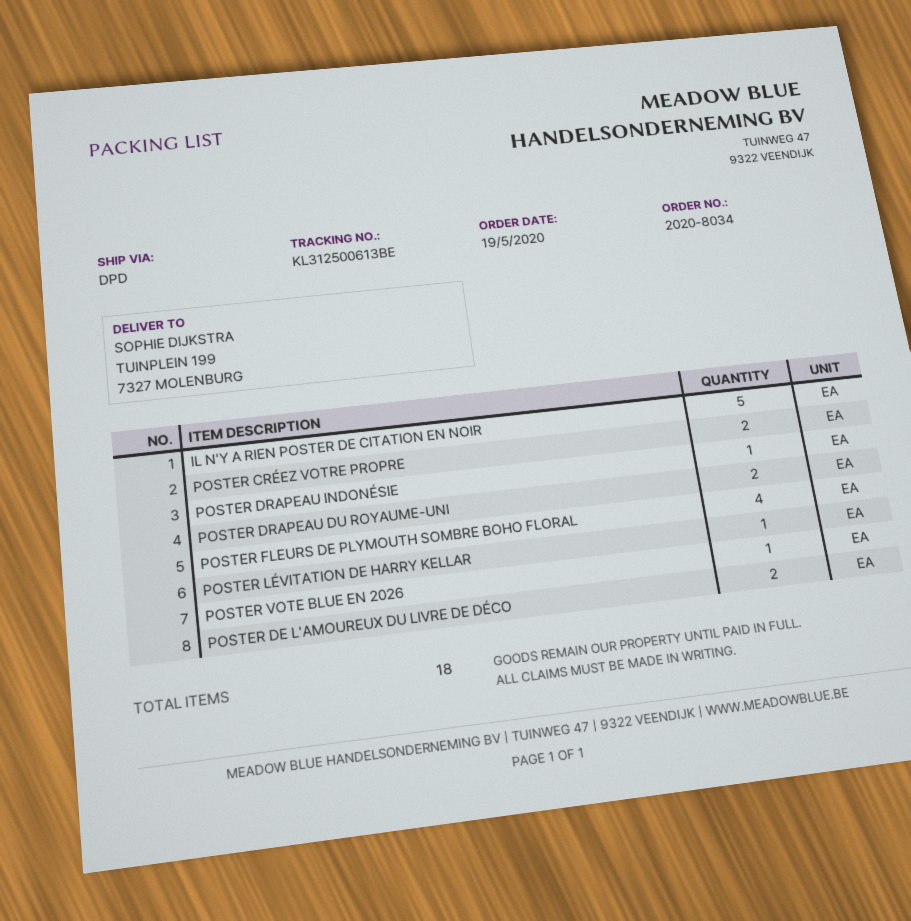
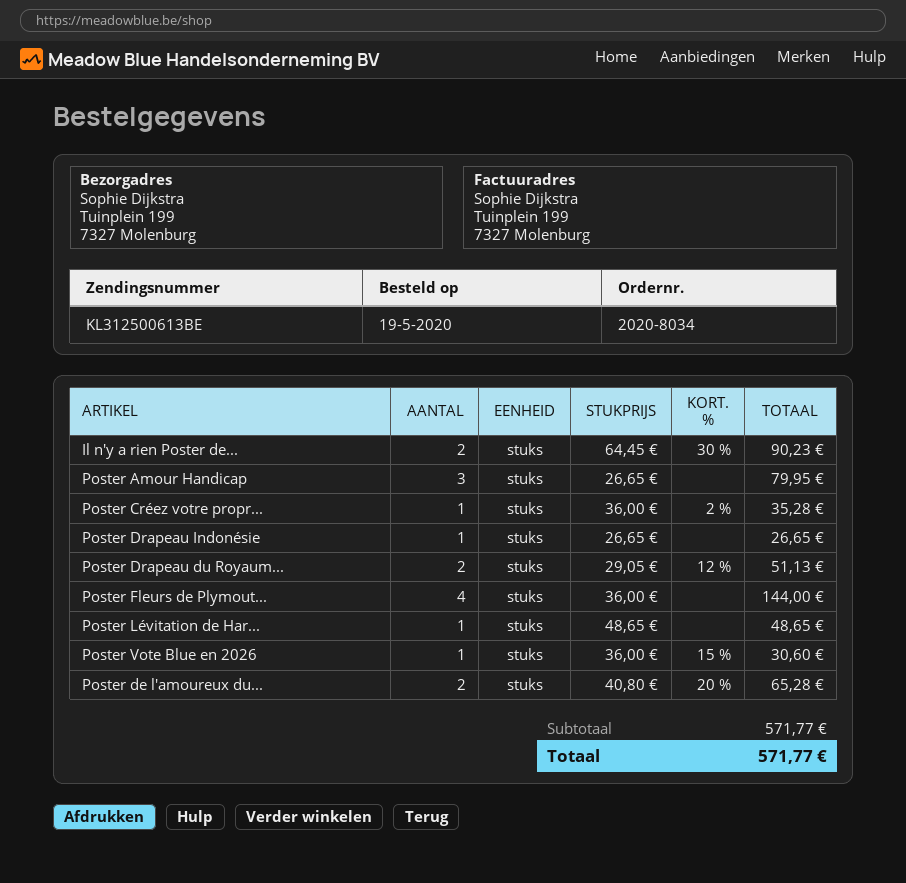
IL N'Y A RIEN POSTER DE CITATION EN NOIR: 5 -> 2
POSTER CRÉEZ VOTRE PROPRE: 2 -> 1
Poster Amour Handicap: none -> 3

